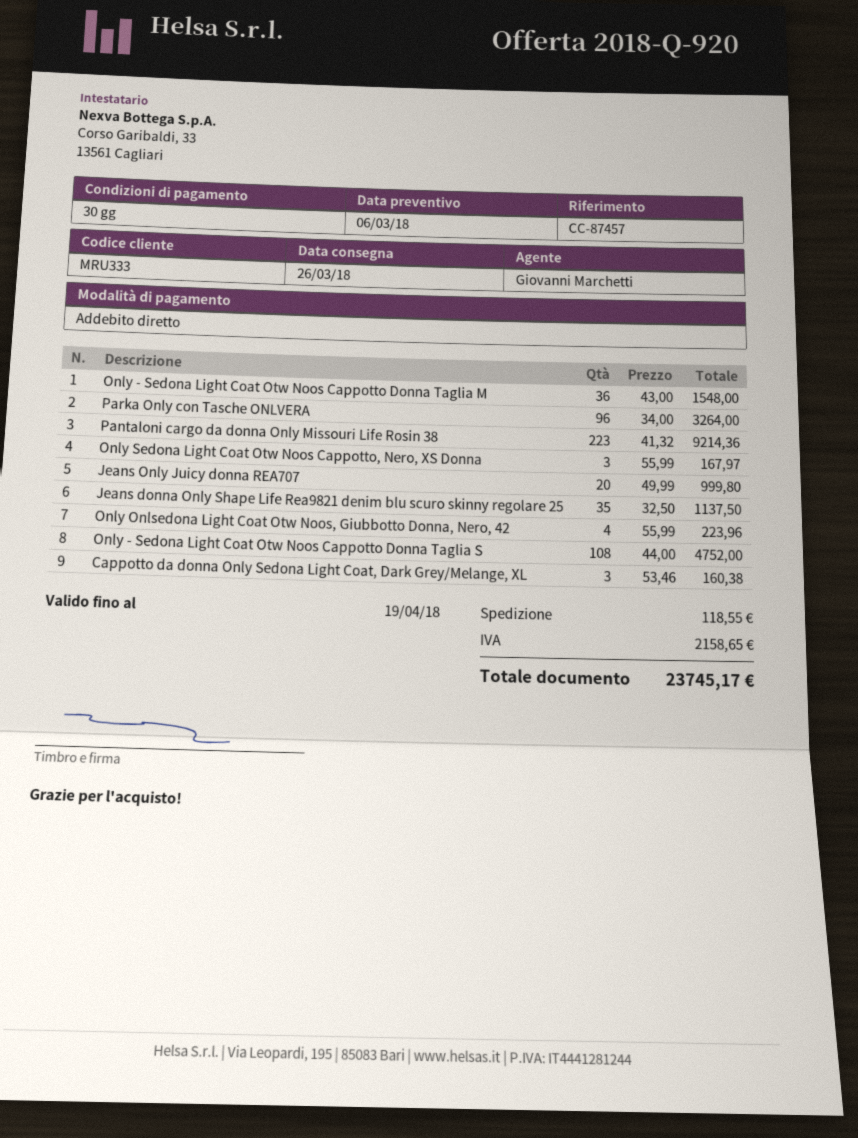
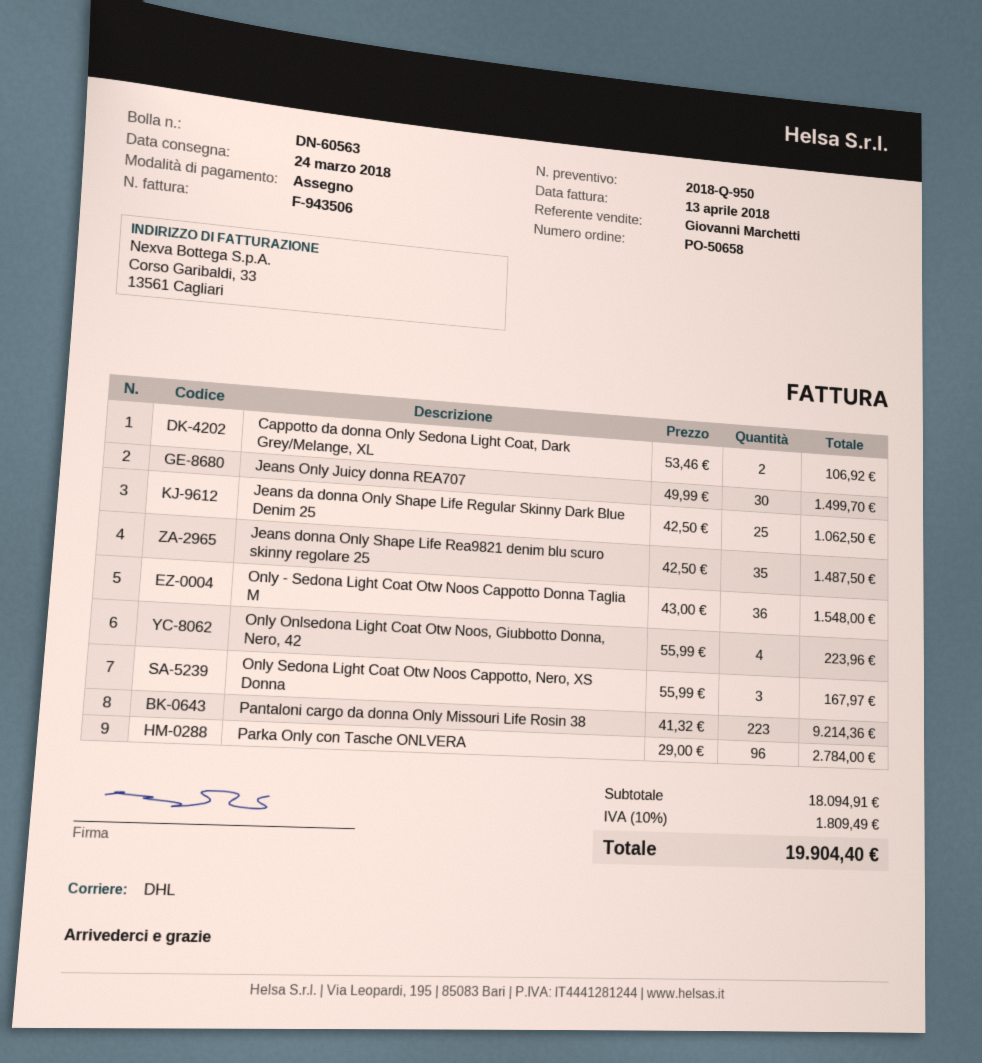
quote number: 2018-Q-920 -> 2018-Q-950
delivery date: 2018-03-26 -> 2018-03-24
payment method: direct debit -> cheque
Parka Only con Tasche ONLVERA: 96 x 34.00 = 3264.00 -> 96 x 29.00 = 2784.00
Jeans Only Juicy donna REA707: 20 x 49.99 = 999.80 -> 30 x 49.99 = 1499.70
Jeans donna Only Shape Life Rea9821 denim blu scuro skinny regolare 25: 35 x 32.50 = 1137.50 -> 35 x 42.50 = 1487.50
Only - Sedona Light Coat Otw Noos Cappotto Donna Taglia S: 108 x 44.00 = 4752.00 -> none
Cappotto da donna Only Sedona Light Coat, Dark Grey/Melange, XL: 3 x 53.46 = 160.38 -> 2 x 53.46 = 106.92
Jeans da donna Only Shape Life Regular Skinny Dark Blue Denim 25: none -> 25 x 42.50 = 1062.50
shipping: 118.55 -> none
tax: 2158.65 -> 1809.49
total: 23745.17 -> 19904.40

